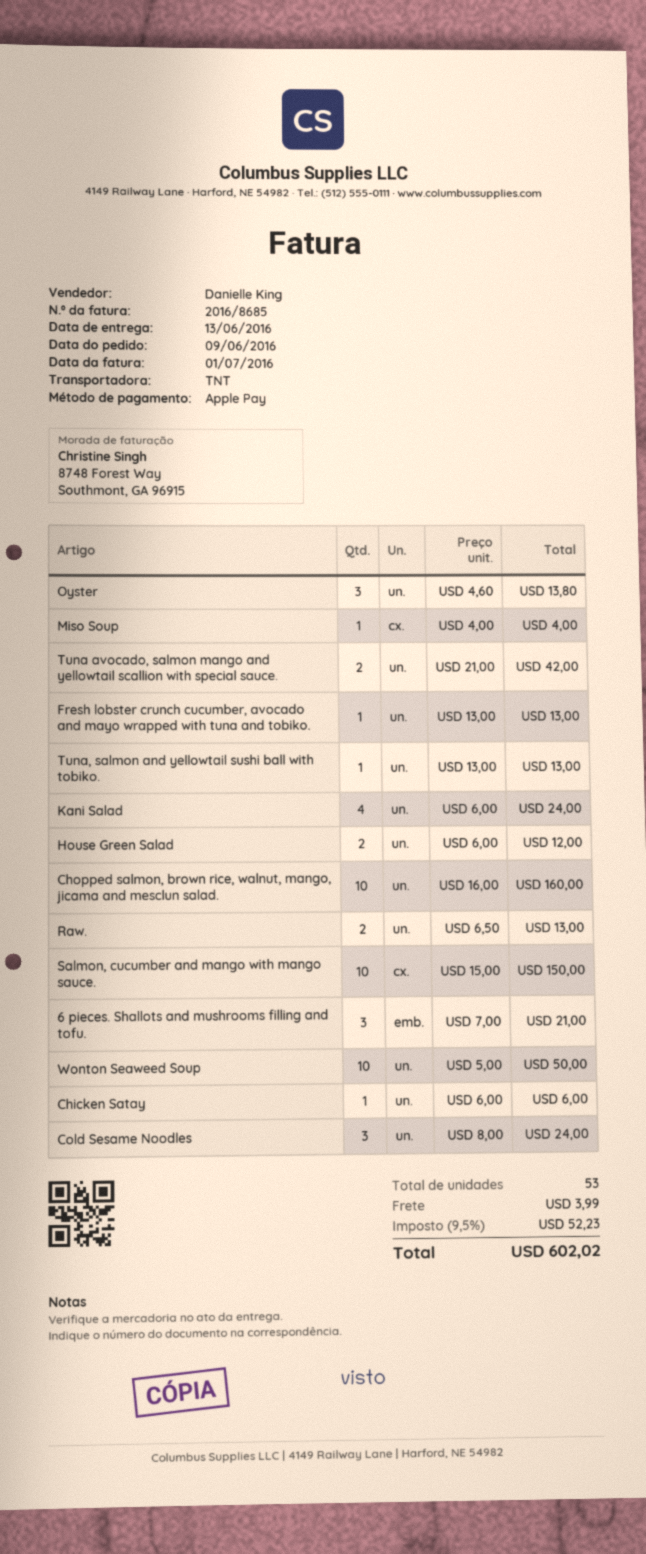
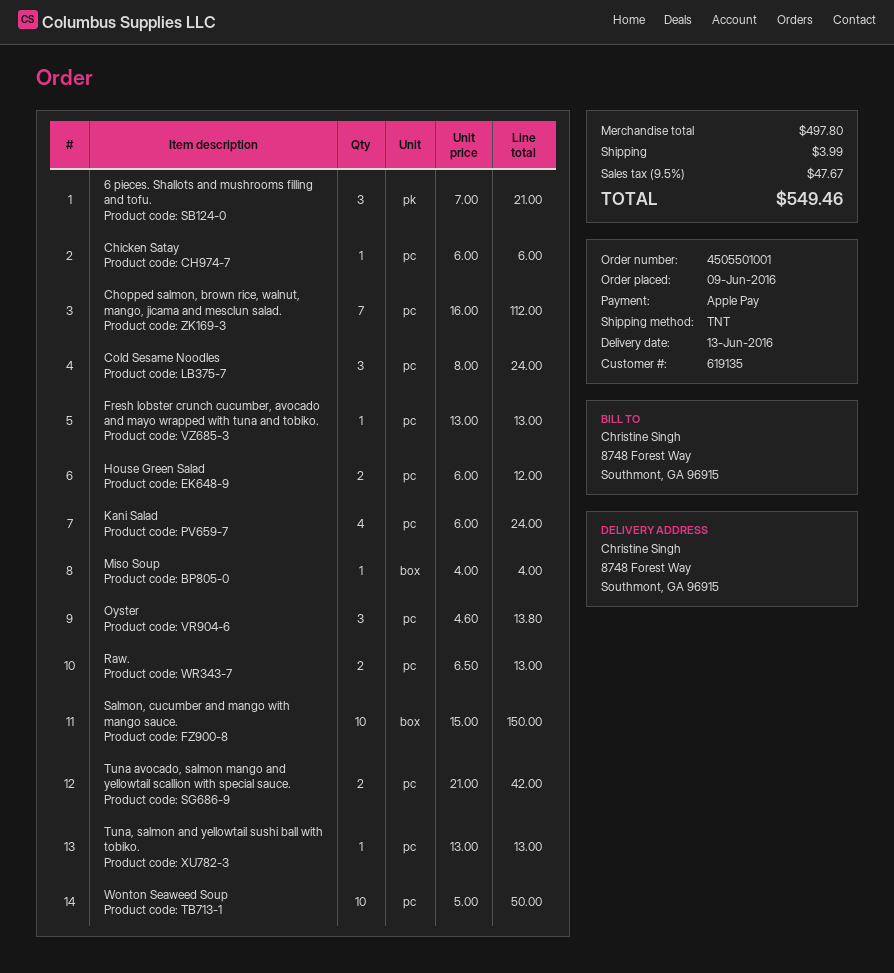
Chopped salmon, brown rice, walnut, mango, jicama and mesclun salad.: 10 x 16.00 = 160.00 -> 7 x 16.00 = 112.00
tax: 9.5% = 52.23 -> 9.5% = 47.67
total: 602.02 -> 549.46

